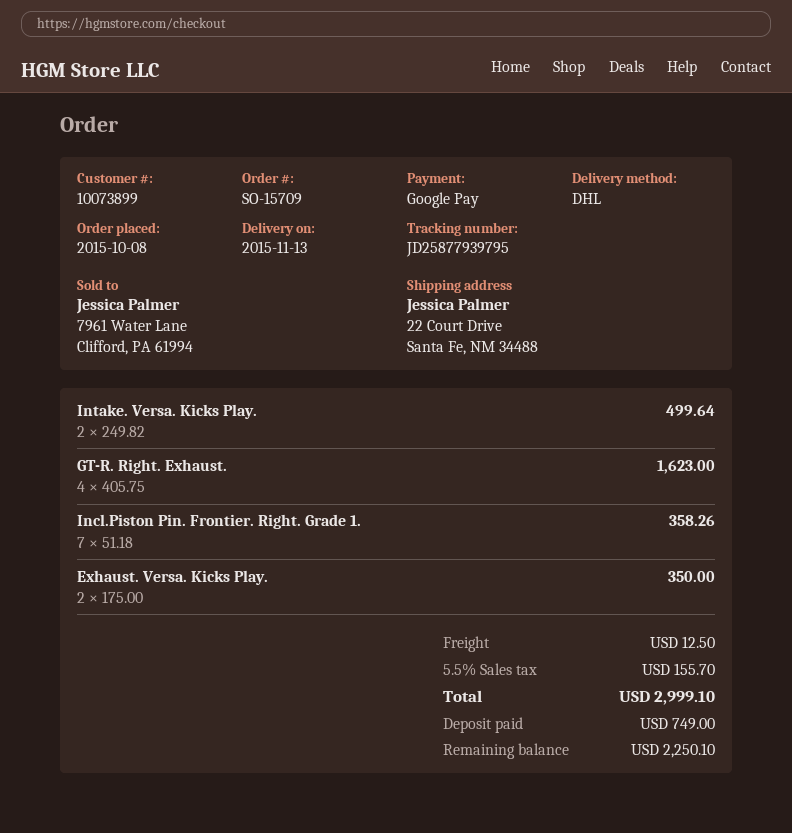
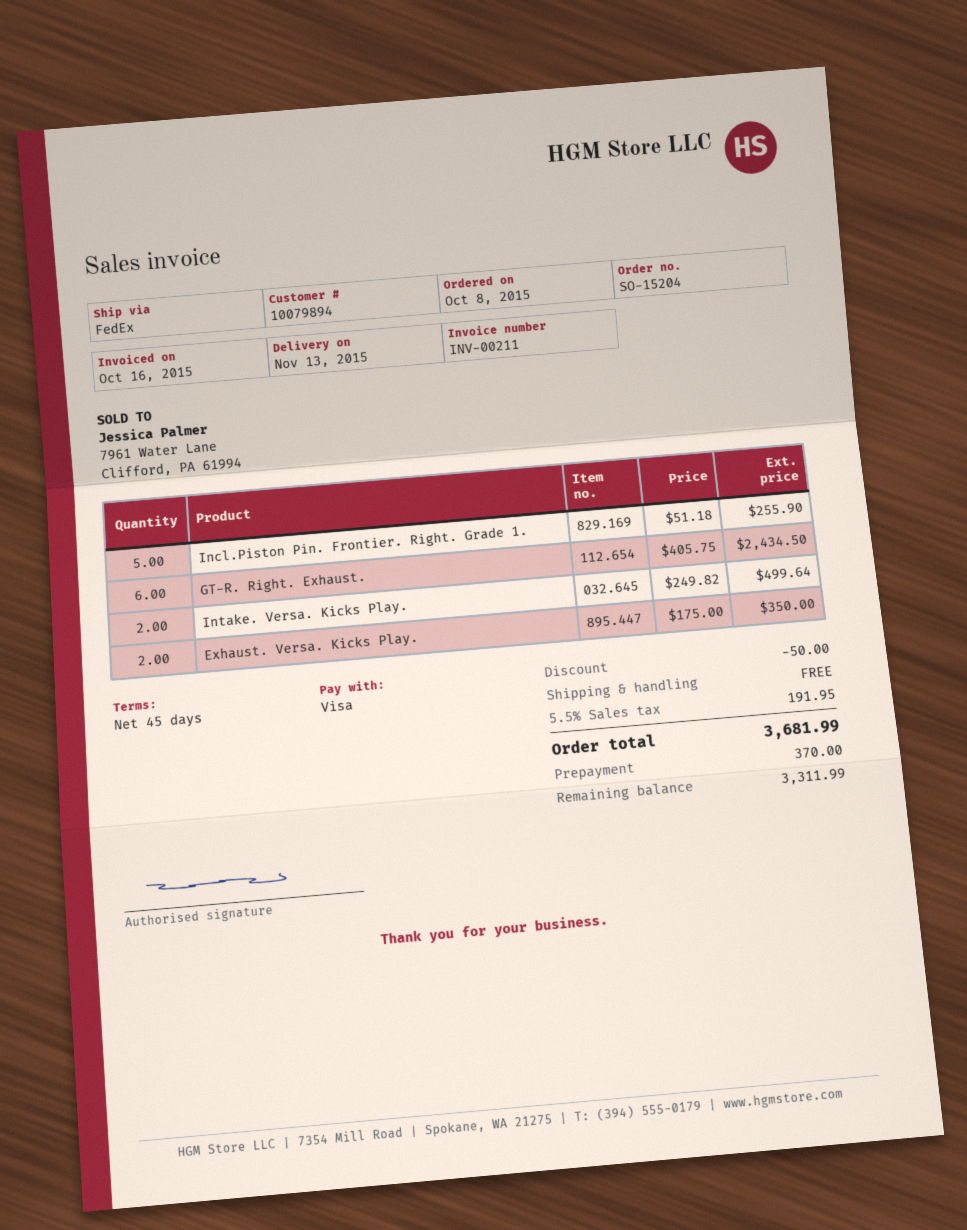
order number: SO-15709 -> SO-15204
customer number: 10073899 -> 10079894
payment method: Google Pay -> Visa
shipping method: DHL -> FedEx
GT-R. Right. Exhaust.: 4 x 405.75 = 1623.00 -> 6 x 405.75 = 2434.50
Incl.Piston Pin. Frontier. Right. Grade 1.: 7 x 51.18 = 358.26 -> 5 x 51.18 = 255.90
discount: none -> 50.00
shipping: 12.50 -> 0.00
tax: 5.5% = 155.70 -> 5.5% = 191.95
total: 2999.10 -> 3681.99
deposit: 749.00 -> 370.00
balance: 2250.10 -> 3311.99

